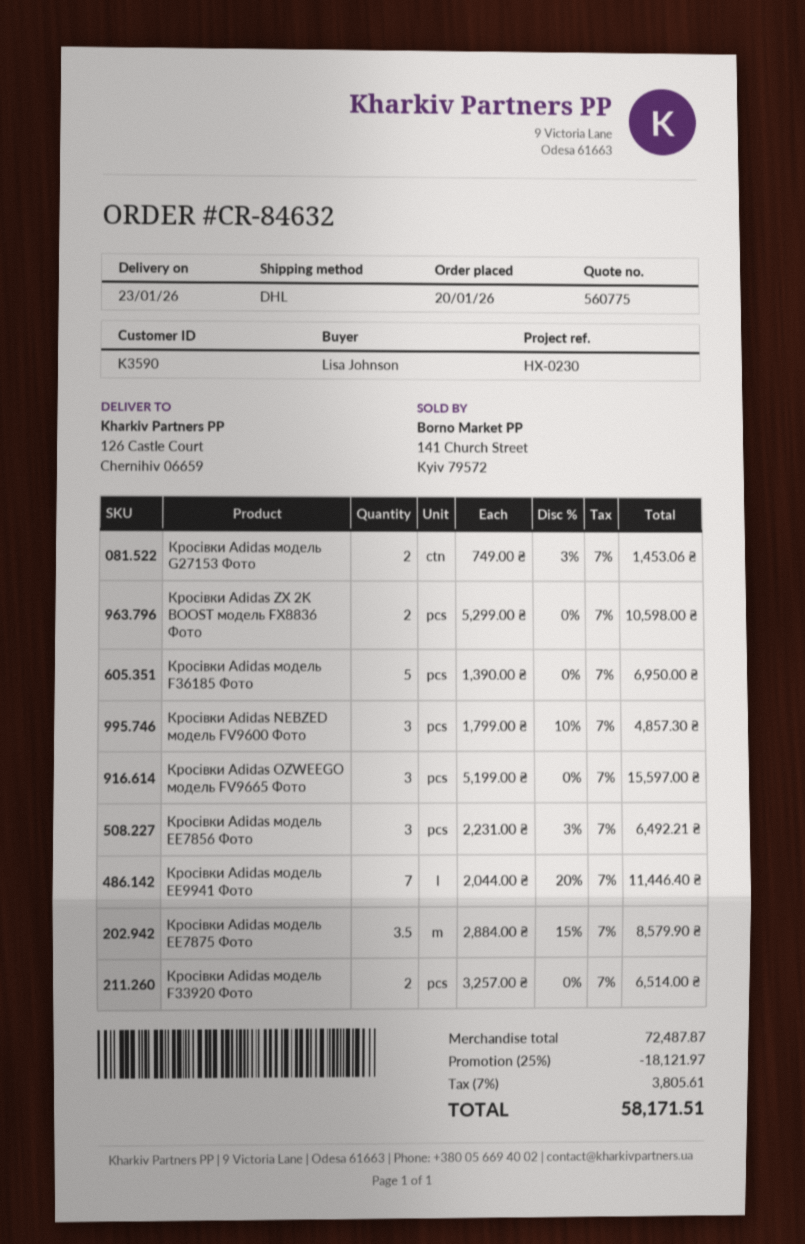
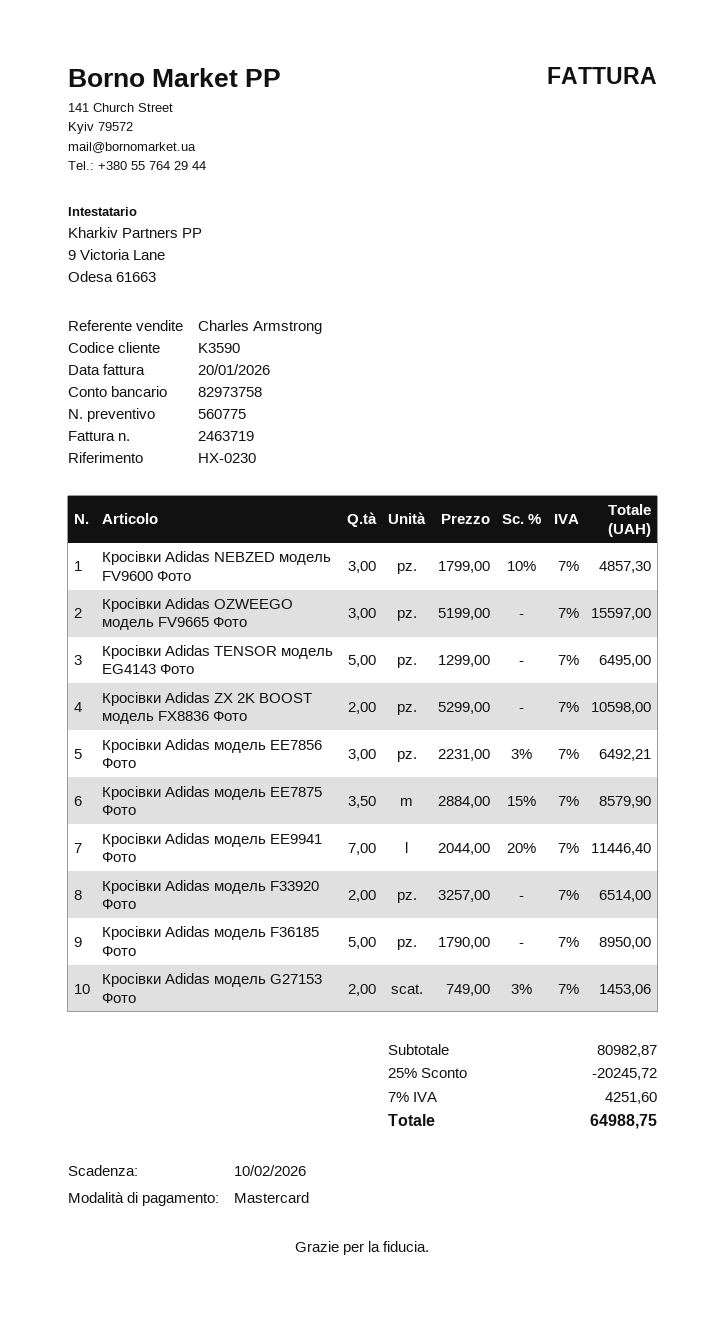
Кросівки Adidas модель F36185 Фото: 5 x 1390.00 = 6950.00 -> 5 x 1790.00 = 8950.00
Кросівки Adidas TENSOR модель EG4143 Фото: none -> 5 x 1299.00 = 6495.00
subtotal: 72487.87 -> 80982.87
discount: 25% = 18121.97 -> 25% = 20245.72
tax: 7% = 3805.61 -> 7% = 4251.60
total: 58171.51 -> 64988.75

